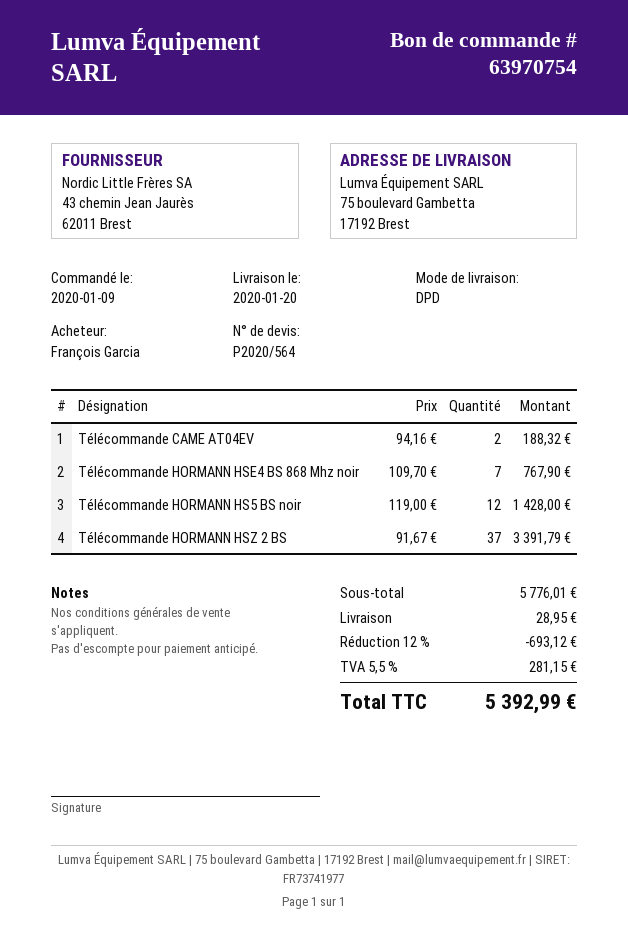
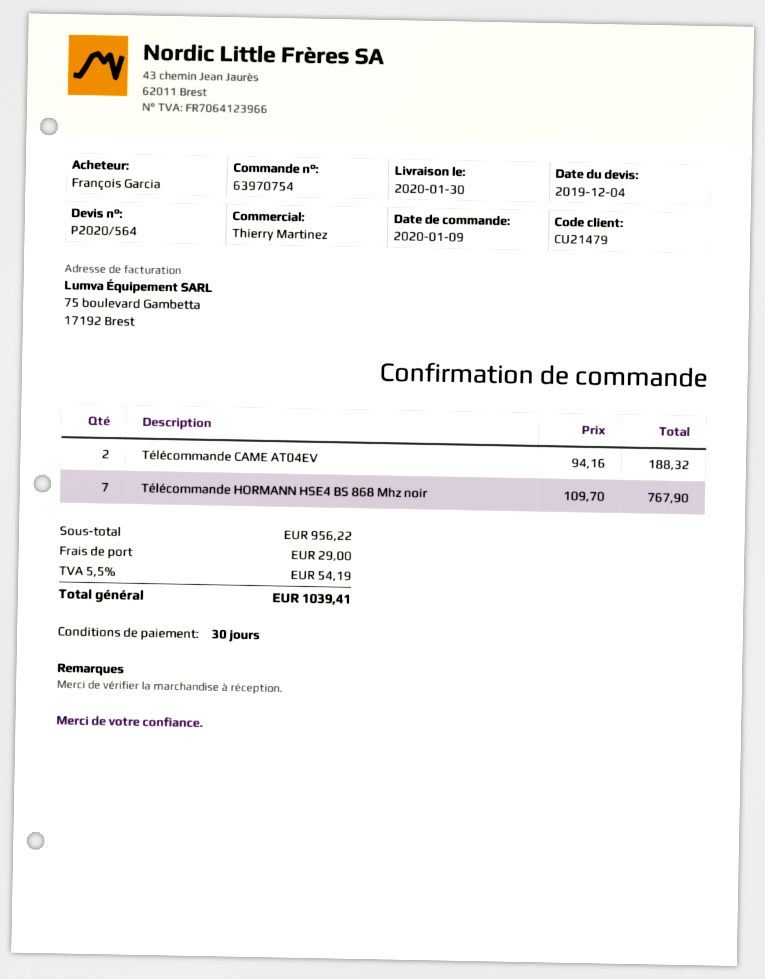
delivery date: 2020-01-20 -> 2020-01-30
Télécommande HORMANN HS5 BS noir: 12 x 119.00 = 1428.00 -> none
Télécommande HORMANN HSZ 2 BS: 37 x 91.67 = 3391.79 -> none
subtotal: 5776.01 -> 956.22
discount: 12% = 693.12 -> none
shipping: 28.95 -> 29.00
tax: 5.5% = 281.15 -> 5.5% = 54.19
total: 5392.99 -> 1039.41

